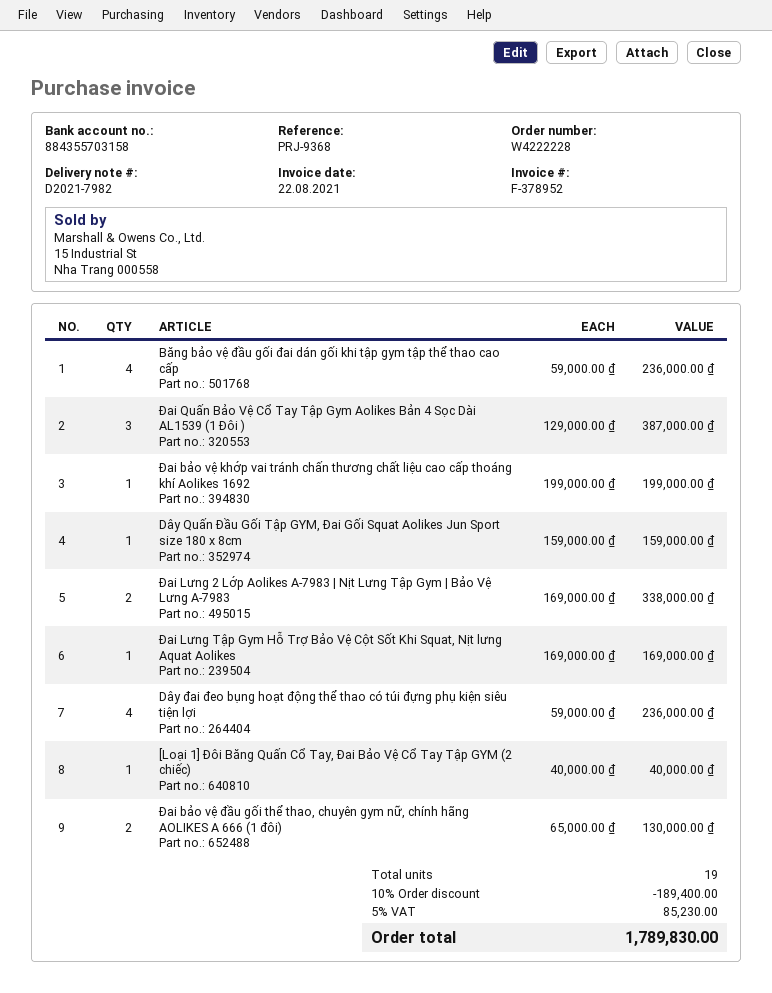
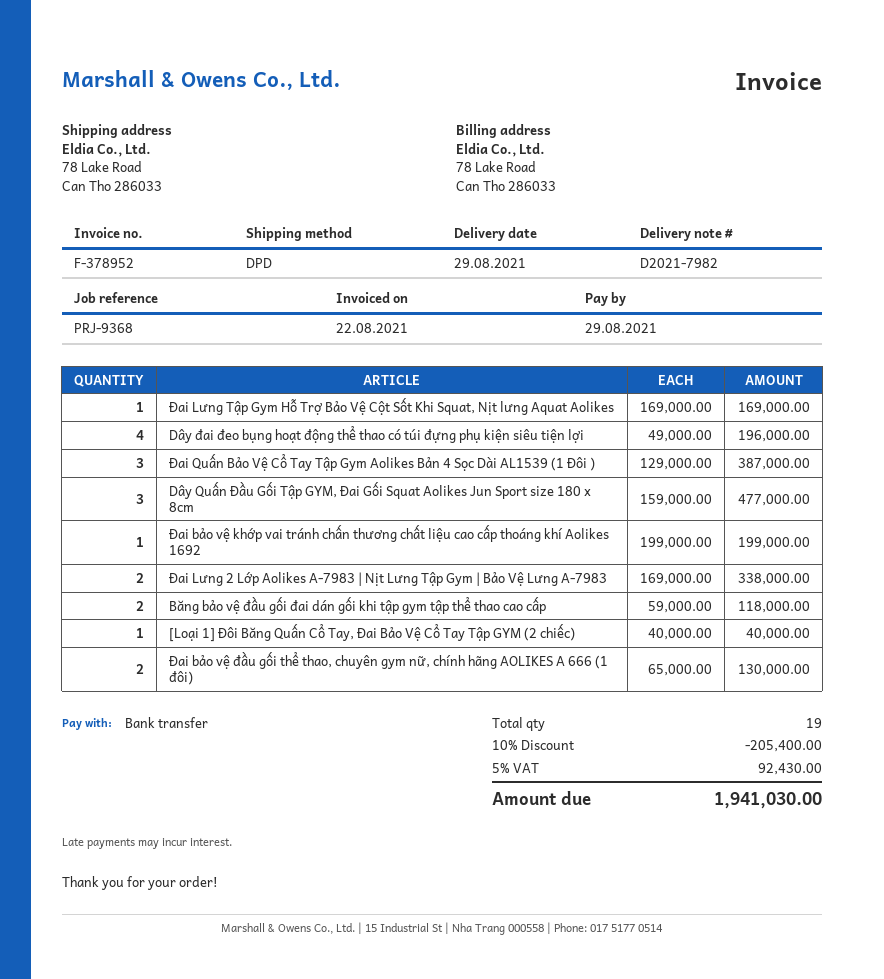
Băng bảo vệ đầu gối đai dán gối khi tập gym tập thể thao cao cấp: 4 x 59000.00 = 236000.00 -> 2 x 59000.00 = 118000.00
Dây Quấn Đầu Gối Tập GYM, Đai Gối Squat Aolikes Jun Sport size 180 x 8cm: 1 x 159000.00 = 159000.00 -> 3 x 159000.00 = 477000.00
Dây đai đeo bụng hoạt động thể thao có túi đựng phụ kiện siêu tiện lợi: 4 x 59000.00 = 236000.00 -> 4 x 49000.00 = 196000.00
discount: 10% = 189400.00 -> 10% = 205400.00
tax: 5% = 85230.00 -> 5% = 92430.00
total: 1789830.00 -> 1941030.00

